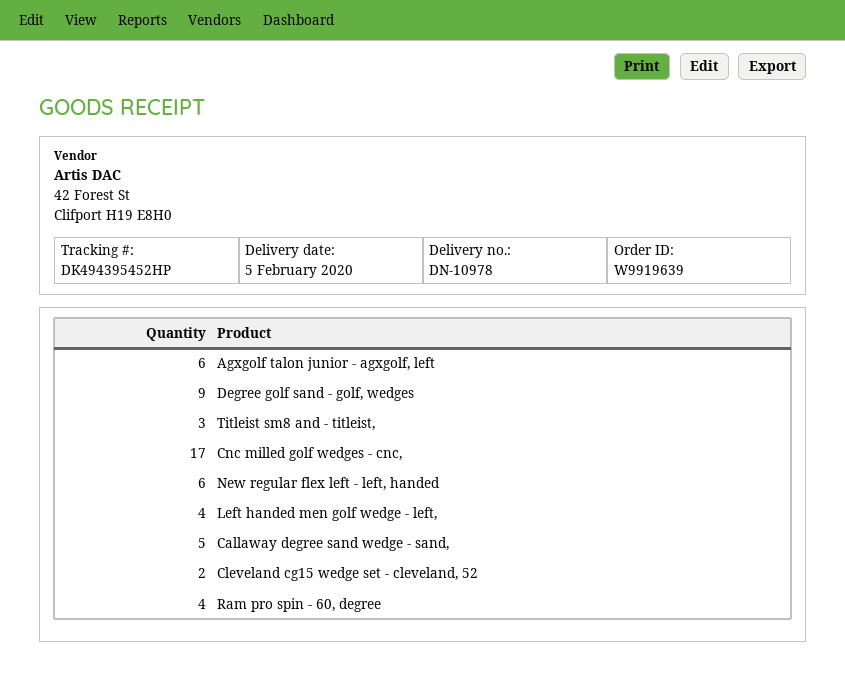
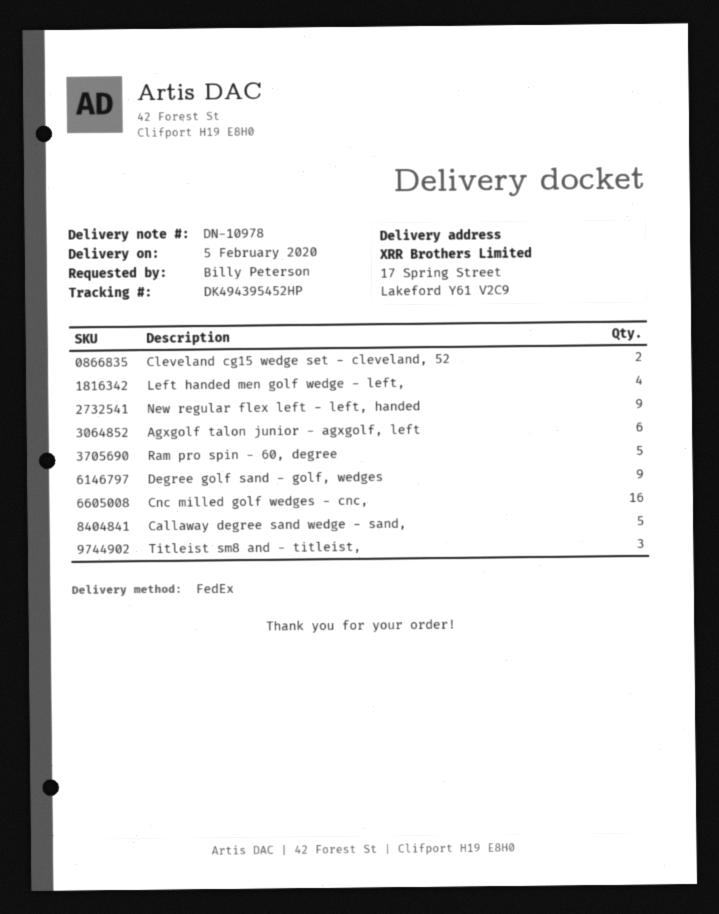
Cnc milled golf wedges - cnc,: 17 -> 16
New regular flex left - left, handed: 6 -> 9
Ram pro spin - 60, degree: 4 -> 5

